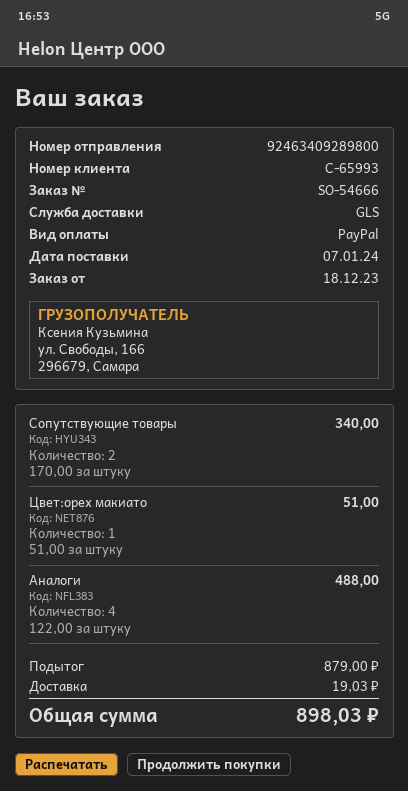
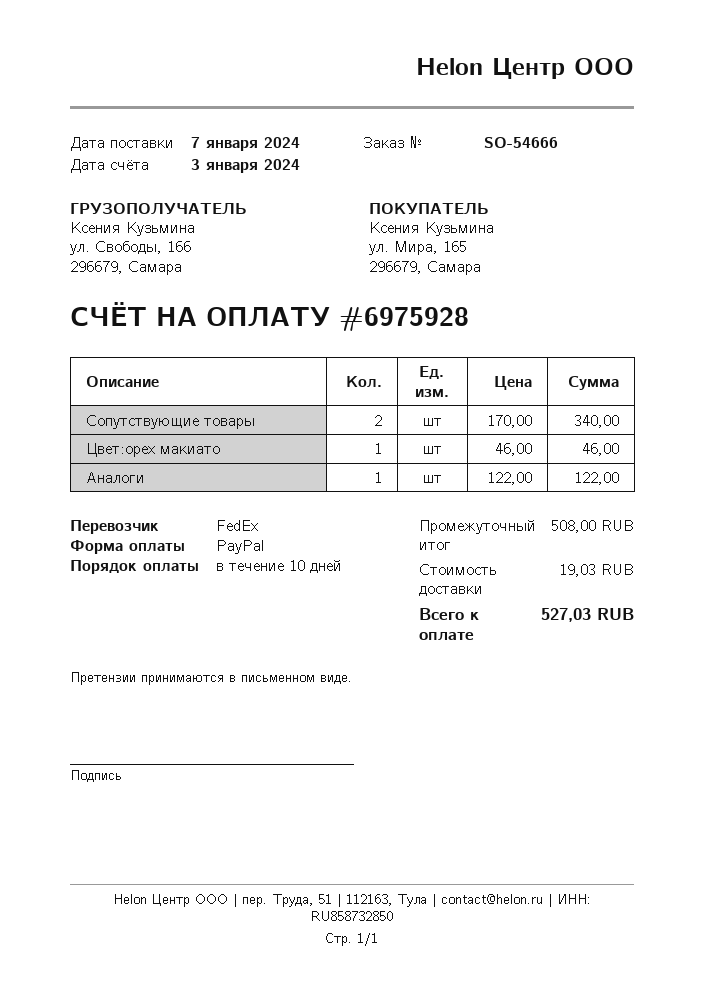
shipping method: GLS -> FedEx
Цвет:орех макиато: 1 x 51.00 = 51.00 -> 1 x 46.00 = 46.00
Аналоги: 4 x 122.00 = 488.00 -> 1 x 122.00 = 122.00
subtotal: 879.00 -> 508.00
total: 898.03 -> 527.03

